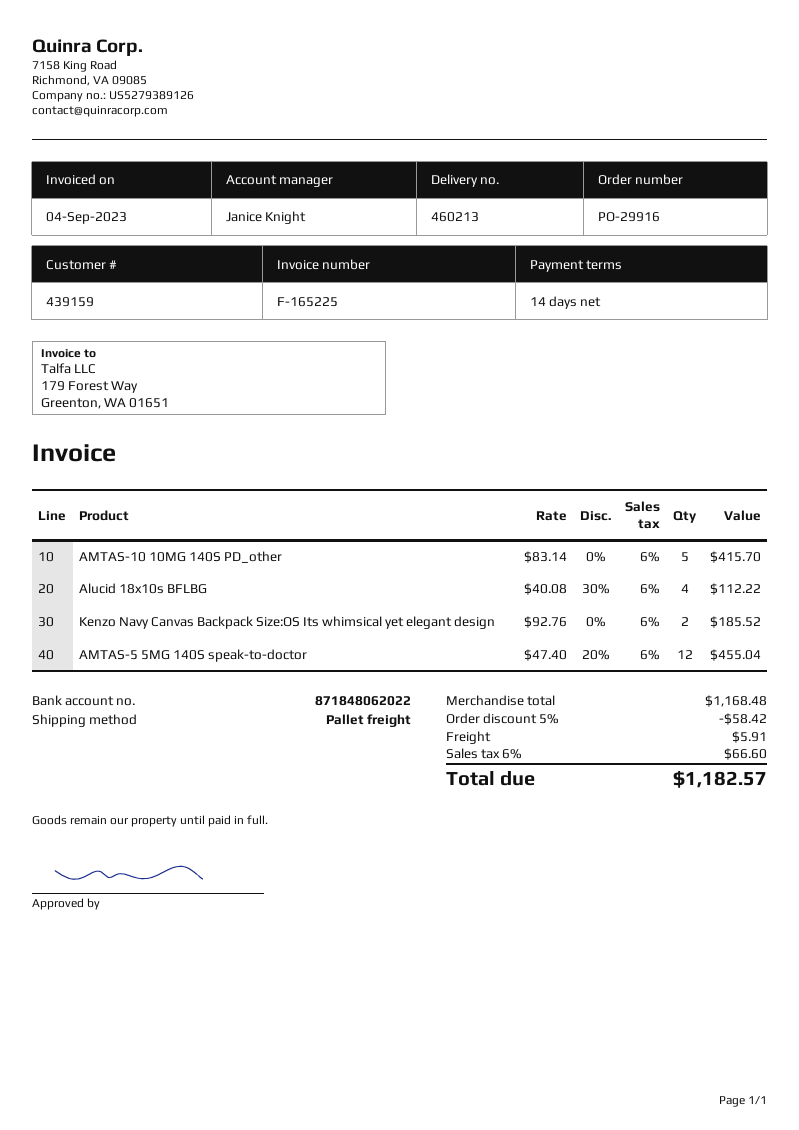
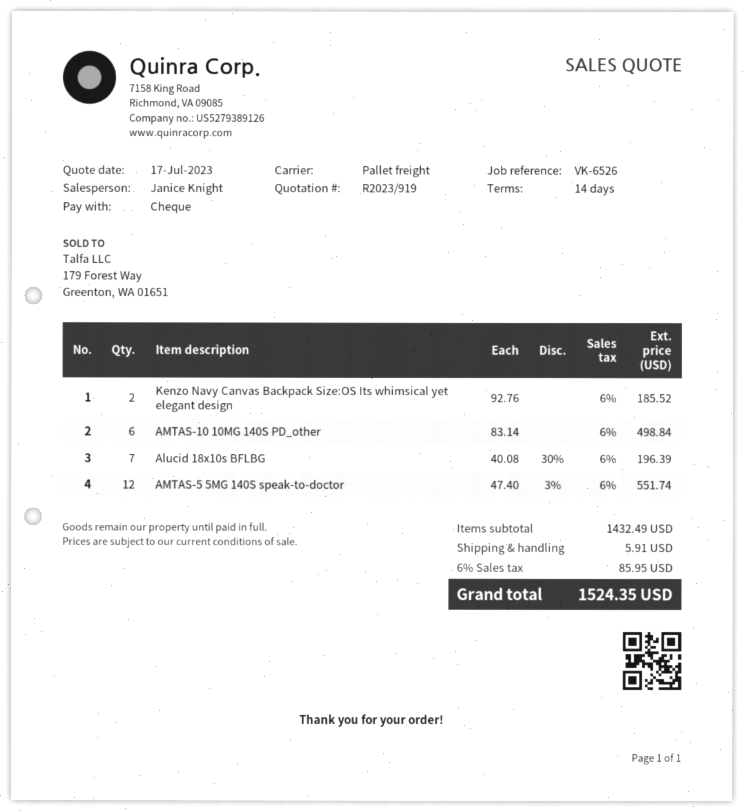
AMTAS-10 10MG 140S PD_other: 5 x 83.14 = 415.70 -> 6 x 83.14 = 498.84
Alucid 18x10s BFLBG: 4 x 40.08 - 30% = 112.22 -> 7 x 40.08 - 30% = 196.39
AMTAS-5 5MG 140S speak-to-doctor: 12 x 47.40 - 20% = 455.04 -> 12 x 47.40 - 3% = 551.74
subtotal: 1168.48 -> 1432.49
discount: 5% = 58.42 -> none
tax: 6% = 66.60 -> 6% = 85.95
total: 1182.57 -> 1524.35

